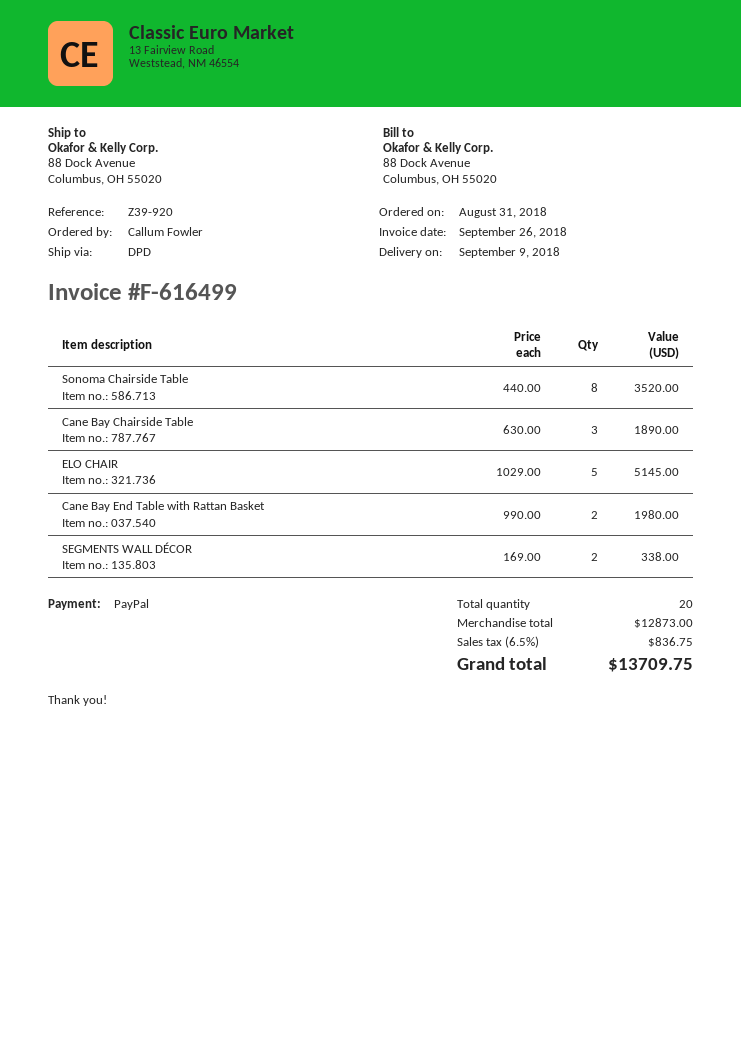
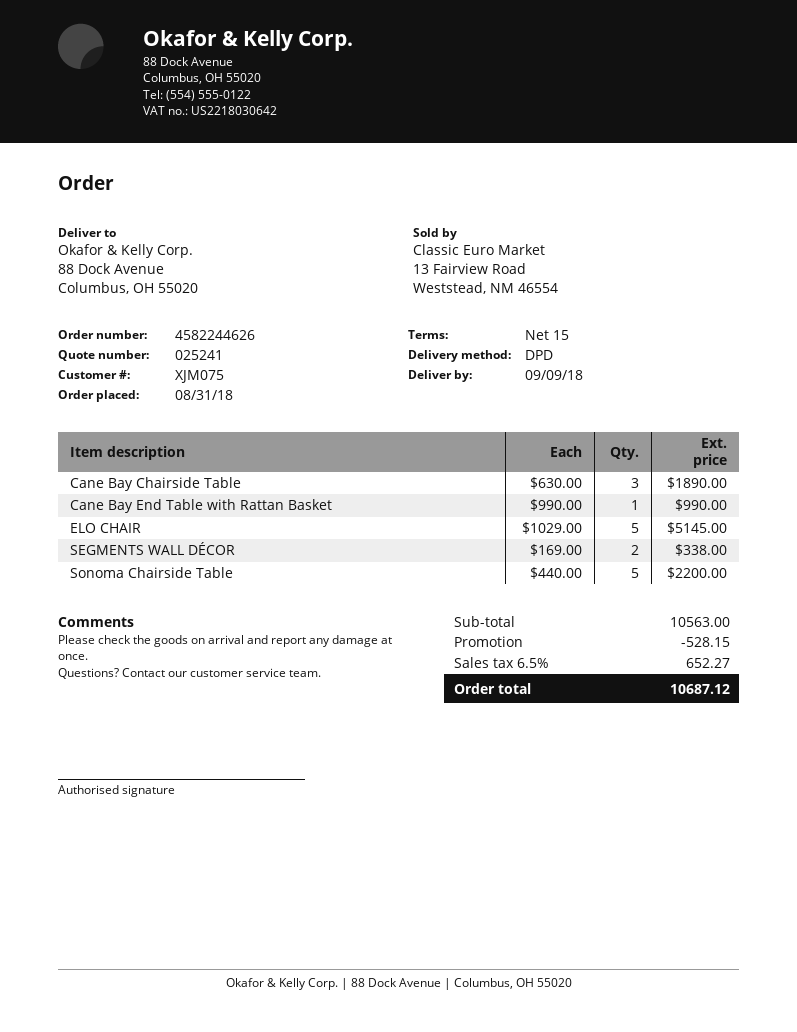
Sonoma Chairside Table: 8 x 440.00 = 3520.00 -> 5 x 440.00 = 2200.00
Cane Bay End Table with Rattan Basket: 2 x 990.00 = 1980.00 -> 1 x 990.00 = 990.00
subtotal: 12873.00 -> 10563.00
discount: none -> 528.15
tax: 6.5% = 836.75 -> 6.5% = 652.27
total: 13709.75 -> 10687.12

